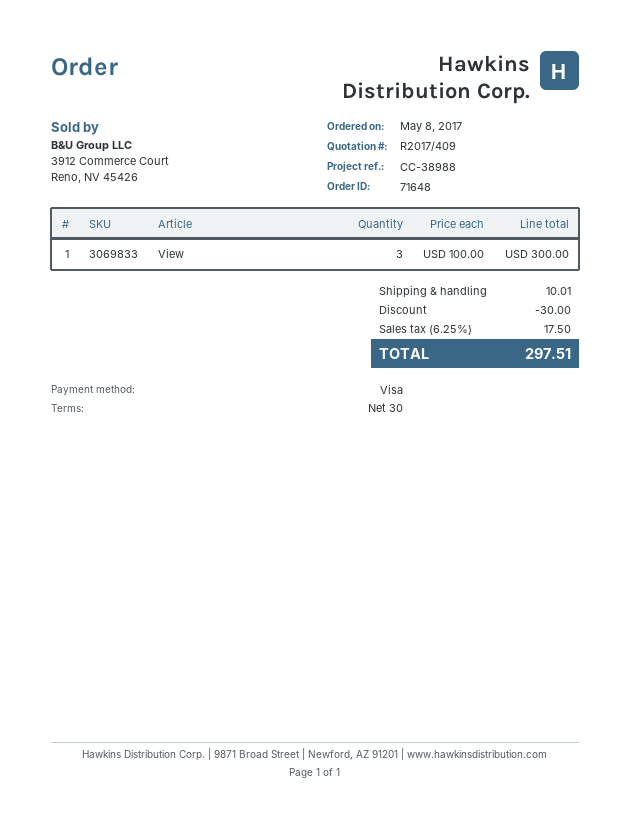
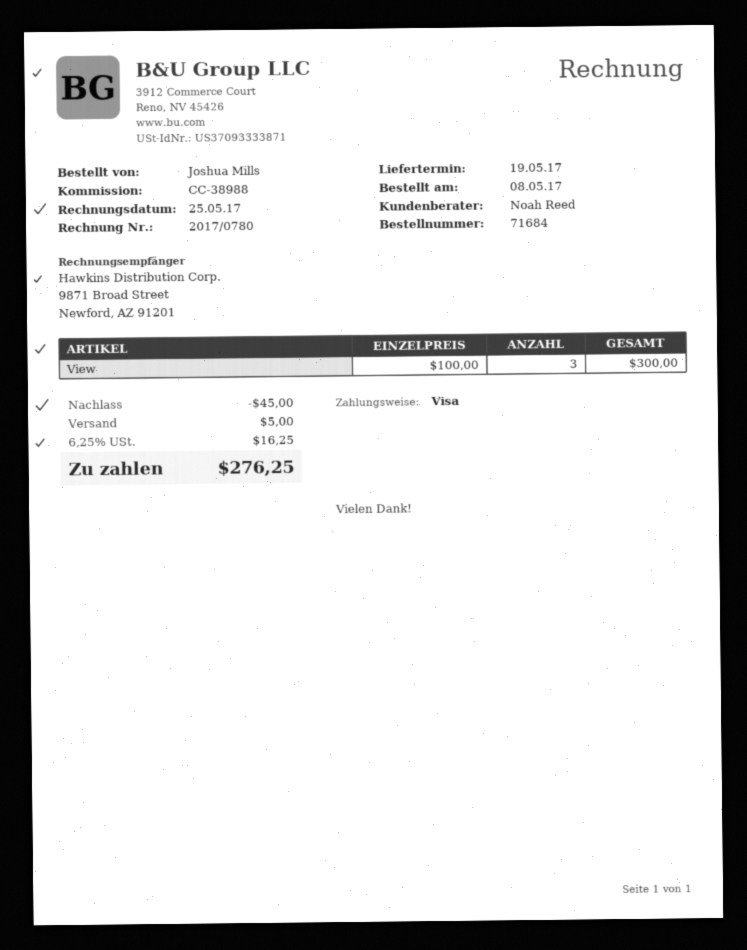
order number: 71648 -> 71684
discount: 30.00 -> 45.00
shipping: 10.01 -> 5.00
tax: 6.25% = 17.50 -> 6.25% = 16.25
total: 297.51 -> 276.25

